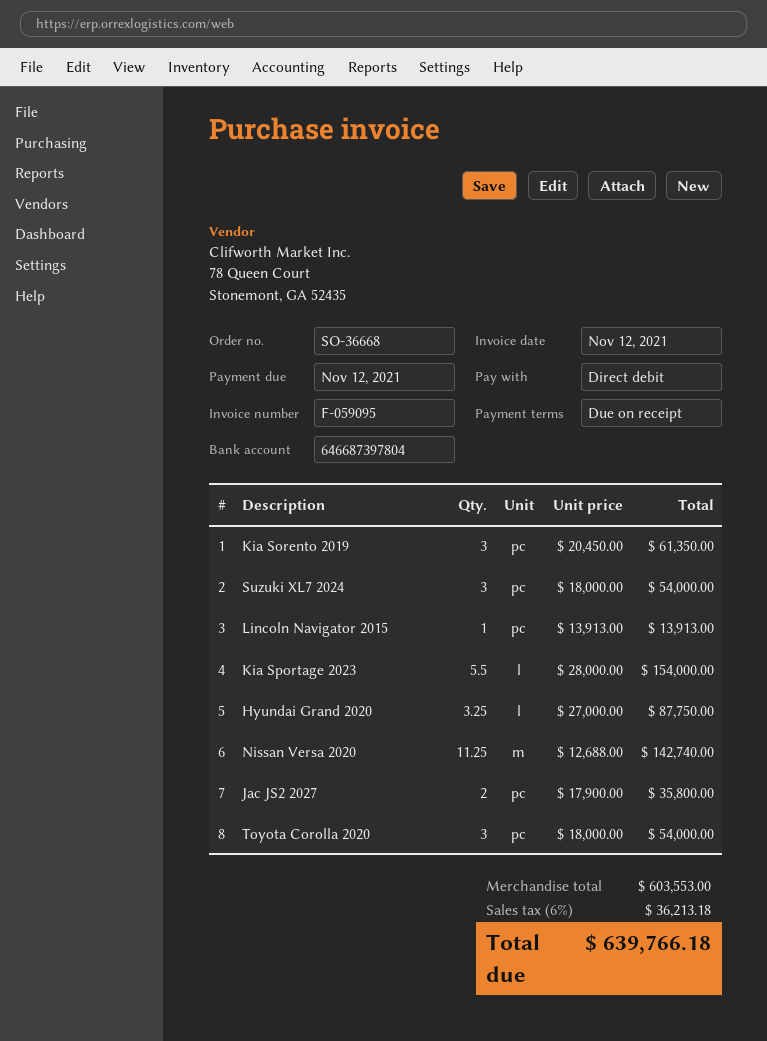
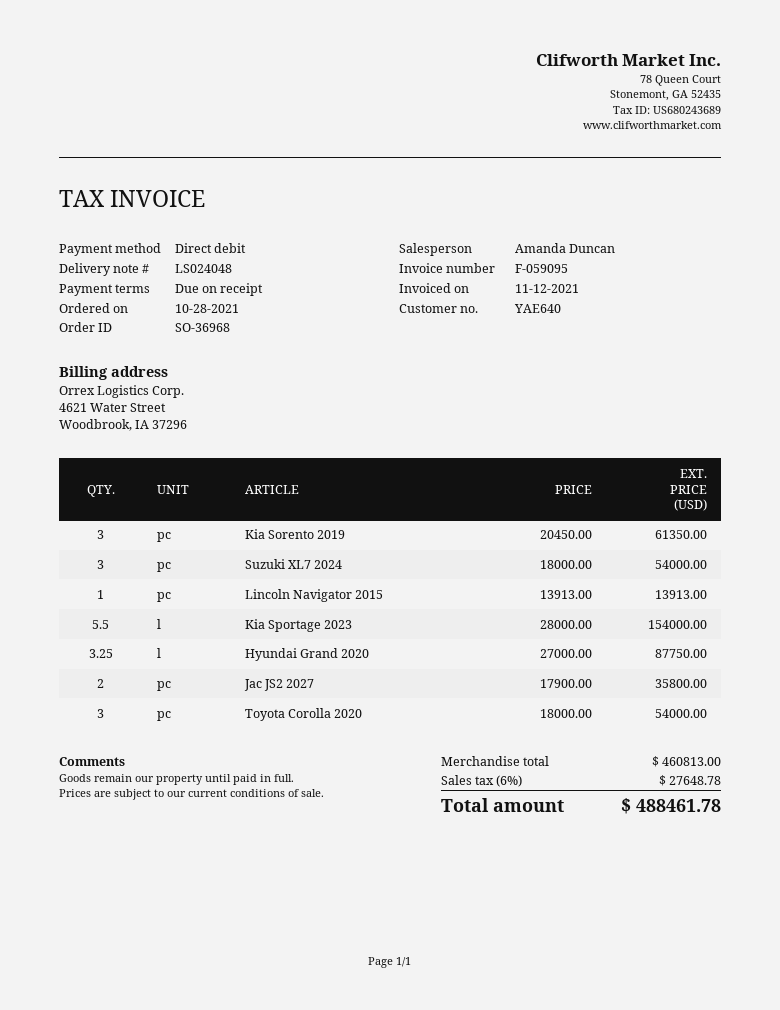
order number: SO-36668 -> SO-36968
Nissan Versa 2020: 11.25 x 12688.00 = 142740.00 -> none
subtotal: 603553.00 -> 460813.00
tax: 6% = 36213.18 -> 6% = 27648.78
total: 639766.18 -> 488461.78

